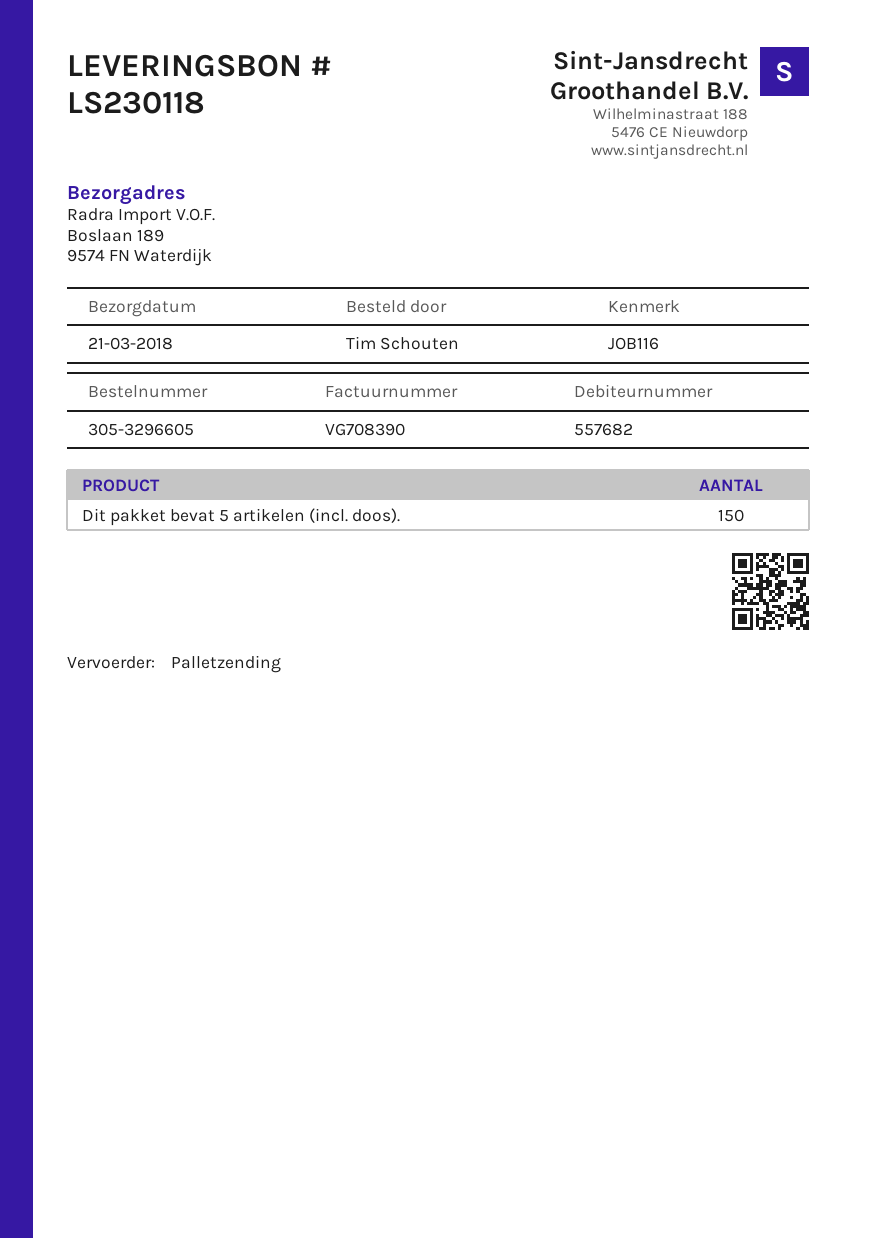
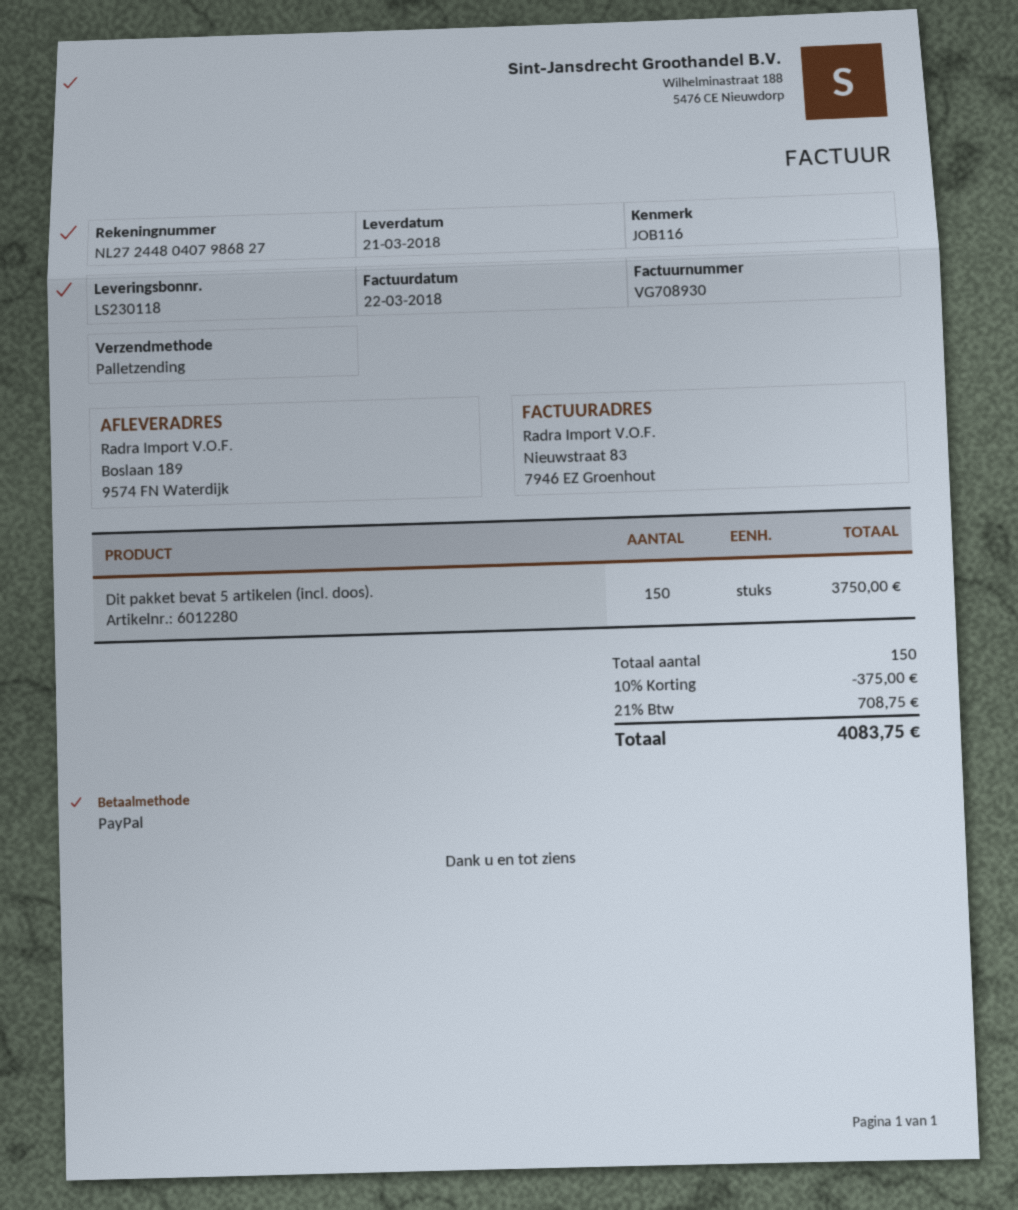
invoice number: VG708390 -> VG708930

